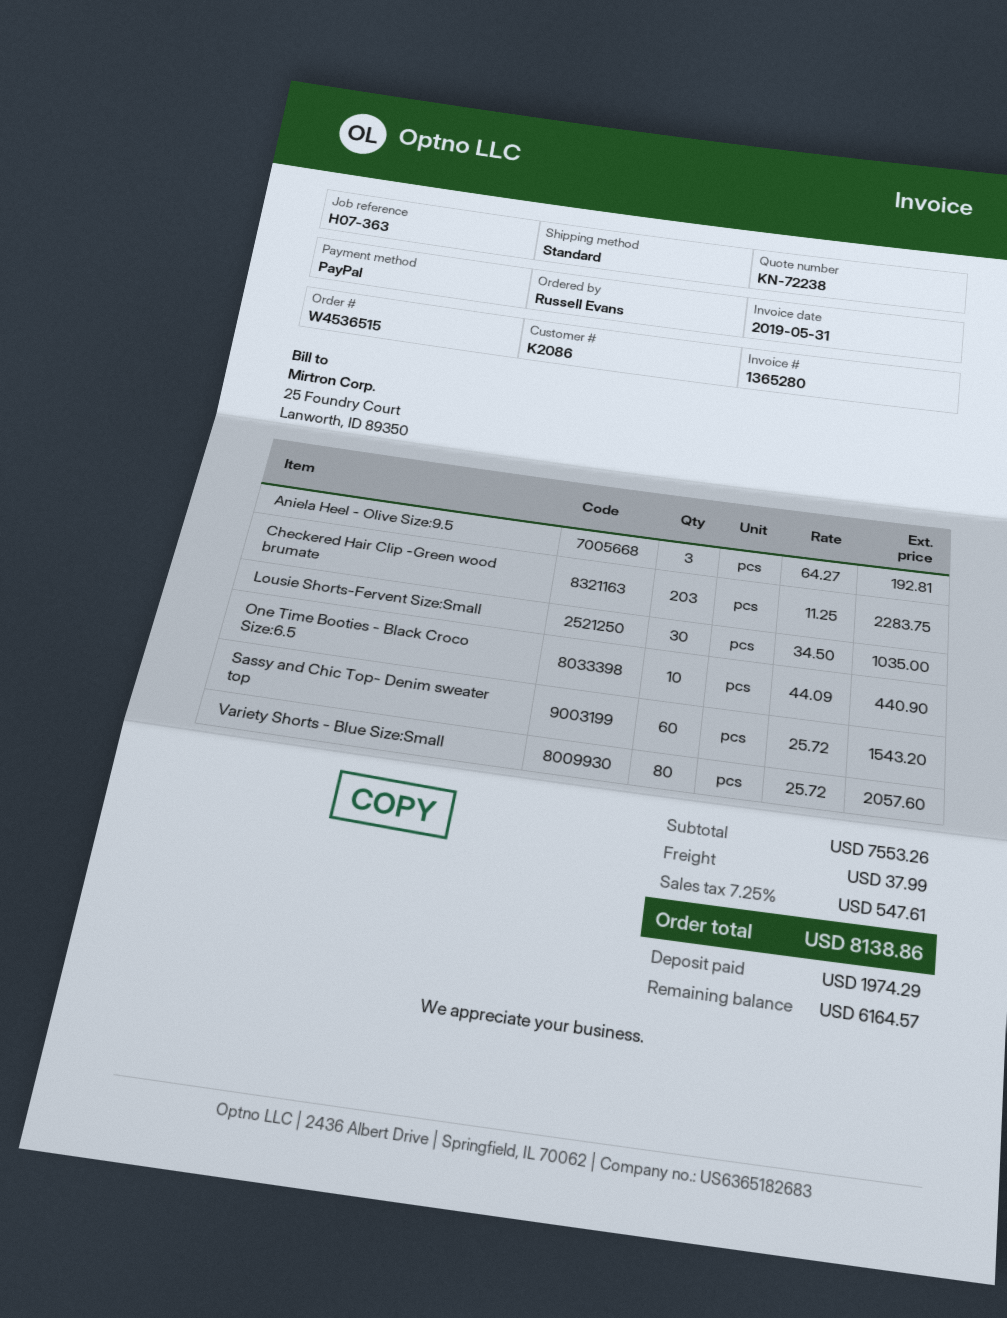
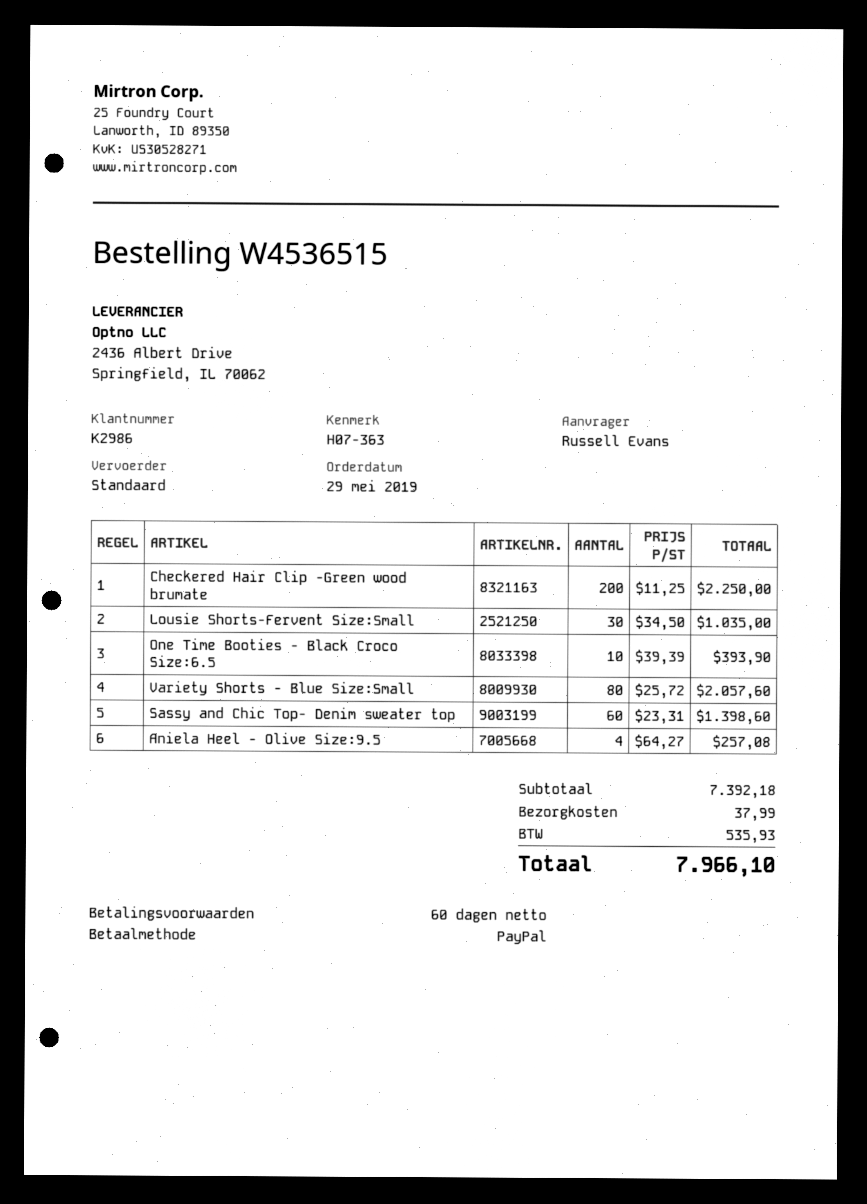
customer number: K2086 -> K2986
Aniela Heel - Olive Size:9.5: 3 x 64.27 = 192.81 -> 4 x 64.27 = 257.08
Checkered Hair Clip -Green wood brumate: 203 x 11.25 = 2283.75 -> 200 x 11.25 = 2250.00
One Time Booties - Black Croco Size:6.5: 10 x 44.09 = 440.90 -> 10 x 39.39 = 393.90
Sassy and Chic Top- Denim sweater top: 60 x 25.72 = 1543.20 -> 60 x 23.31 = 1398.60
subtotal: 7553.26 -> 7392.18
tax: 547.61 -> 535.93
total: 8138.86 -> 7966.10

